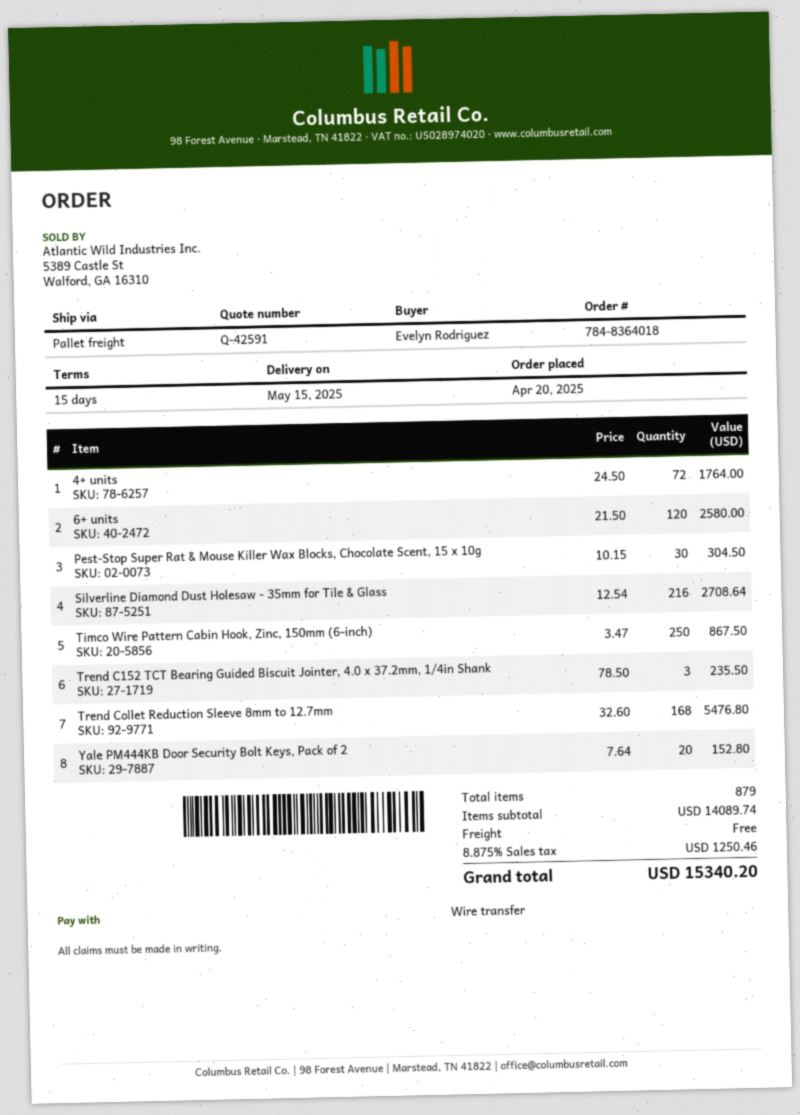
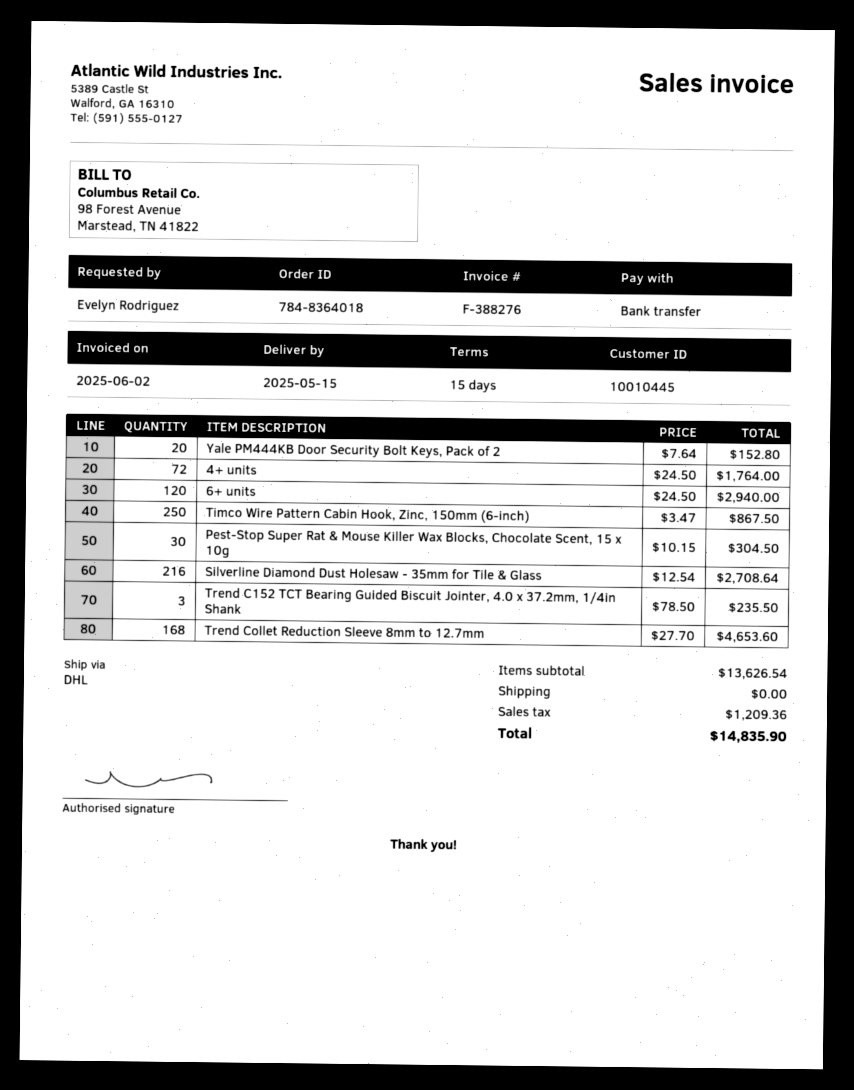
shipping method: pallet freight -> DHL
6+ units: 120 x 21.50 = 2580.00 -> 120 x 24.50 = 2940.00
Trend Collet Reduction Sleeve 8mm to 12.7mm: 168 x 32.60 = 5476.80 -> 168 x 27.70 = 4653.60
subtotal: 14089.74 -> 13626.54
tax: 1250.46 -> 1209.36
total: 15340.20 -> 14835.90

